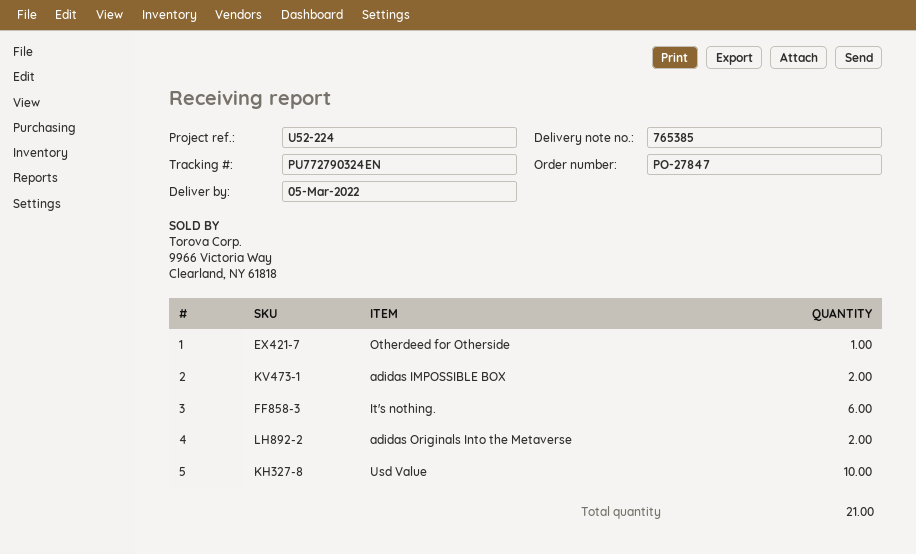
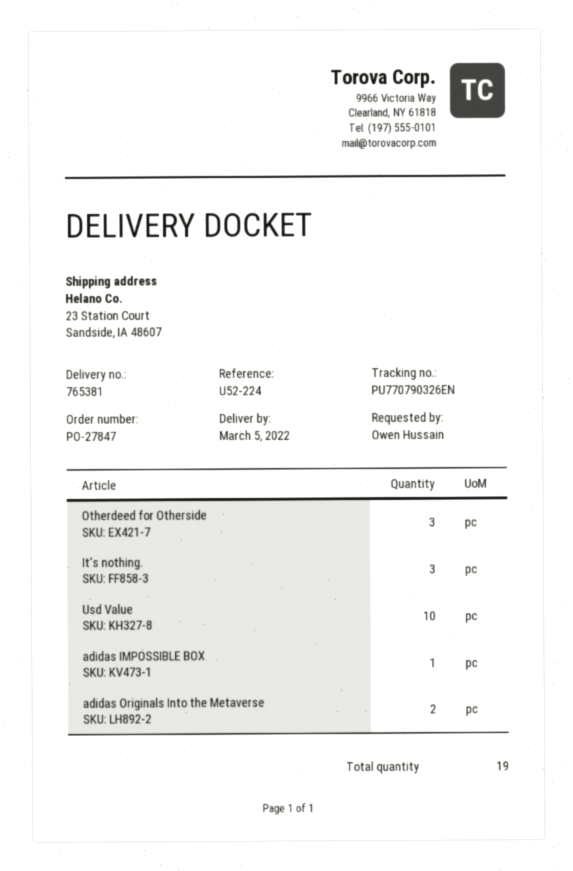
delivery note number: 765385 -> 765381
tracking number: PU772790324EN -> PU770790326EN
Otherdeed for Otherside: 1 -> 3
adidas IMPOSSIBLE BOX: 2 -> 1
It's nothing.: 6 -> 3
total quantity: 21 -> 19

